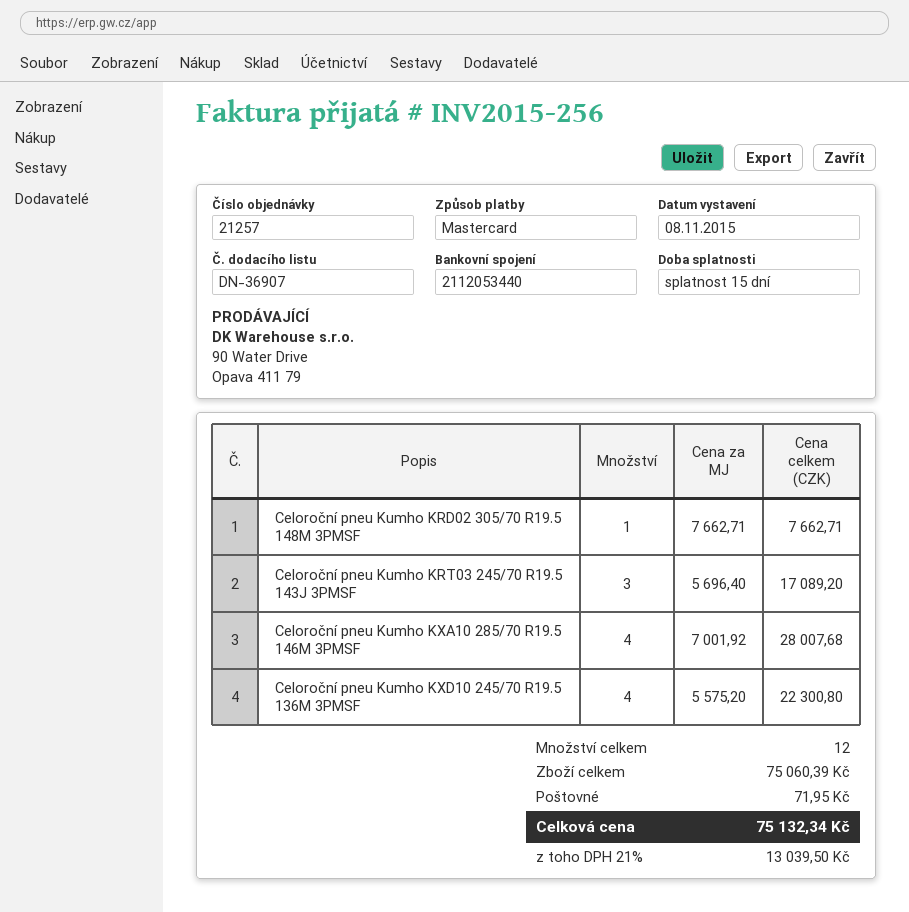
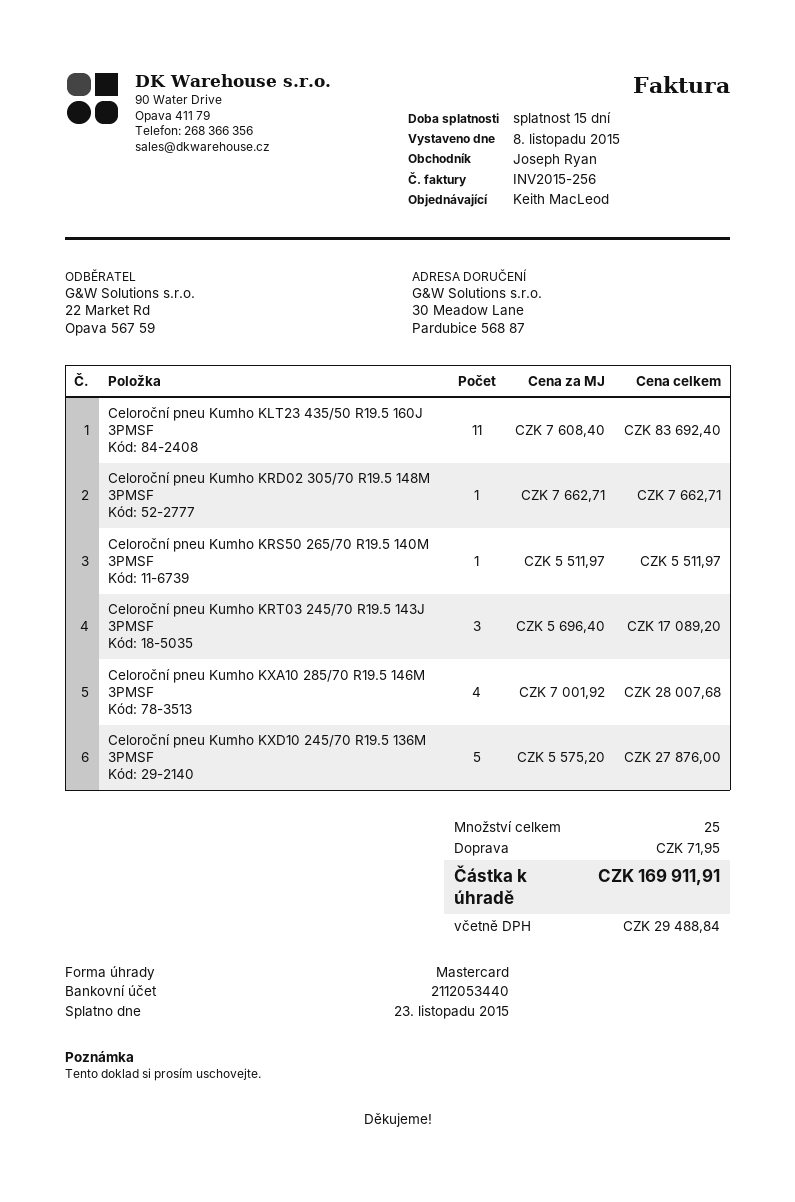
Celoroční pneu Kumho KXD10 245/70 R19.5 136M 3PMSF: 4 x 5575.20 = 22300.80 -> 5 x 5575.20 = 27876.00
Celoroční pneu Kumho KLT23 435/50 R19.5 160J 3PMSF: none -> 11 x 7608.40 = 83692.40
Celoroční pneu Kumho KRS50 265/70 R19.5 140M 3PMSF: none -> 1 x 5511.97 = 5511.97
total quantity: 12 -> 25
tax: 13039.50 -> 29488.84
total: 75132.34 -> 169911.91

